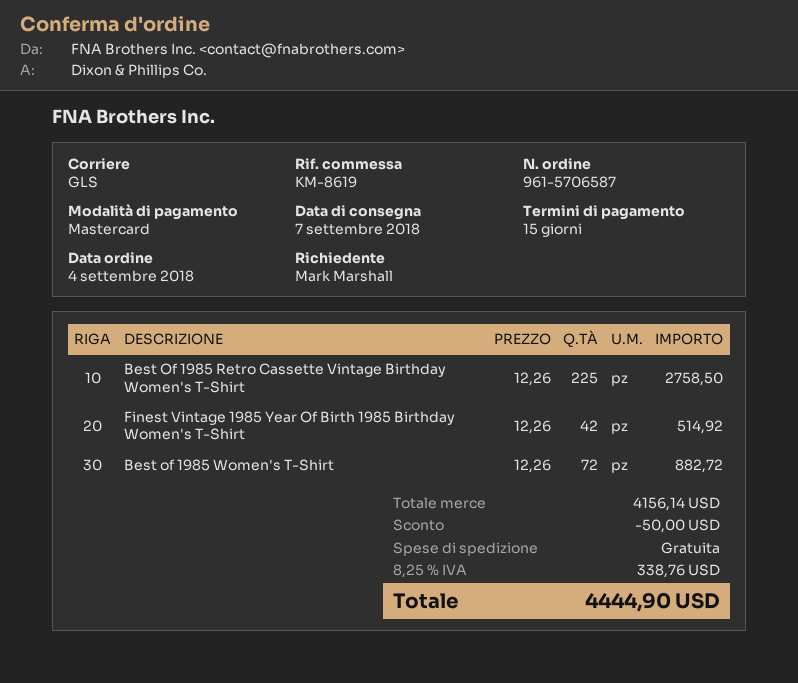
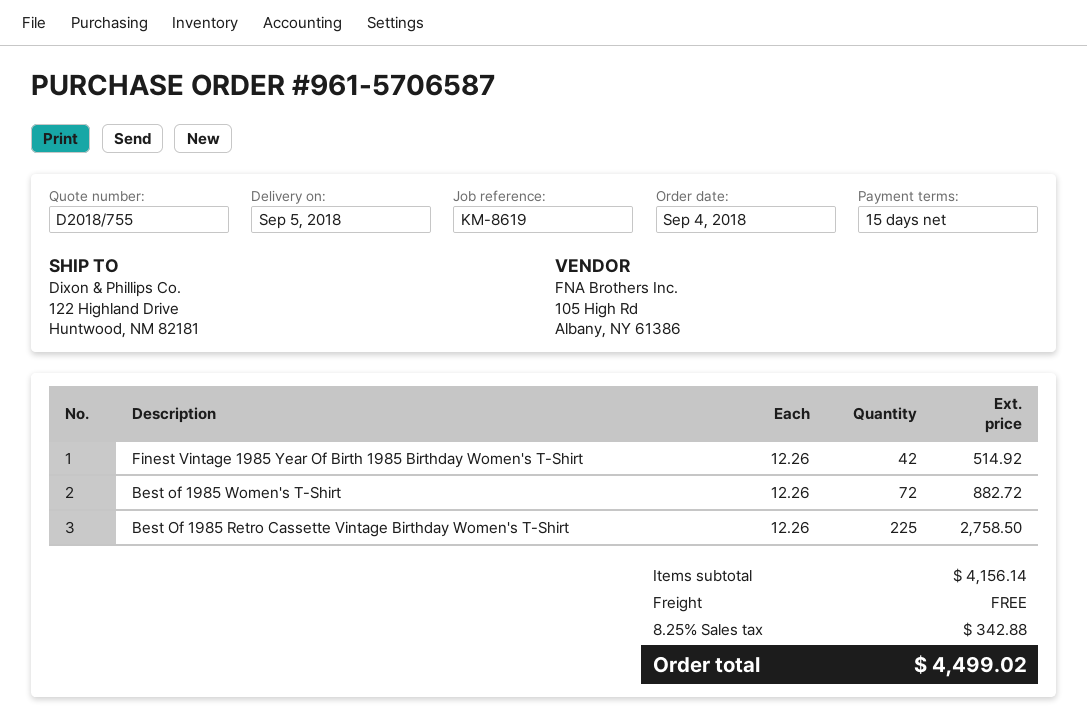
delivery date: 2018-09-07 -> 2018-09-05
discount: 50.00 -> none
tax: 8.25% = 338.76 -> 8.25% = 342.88
total: 4444.90 -> 4499.02

